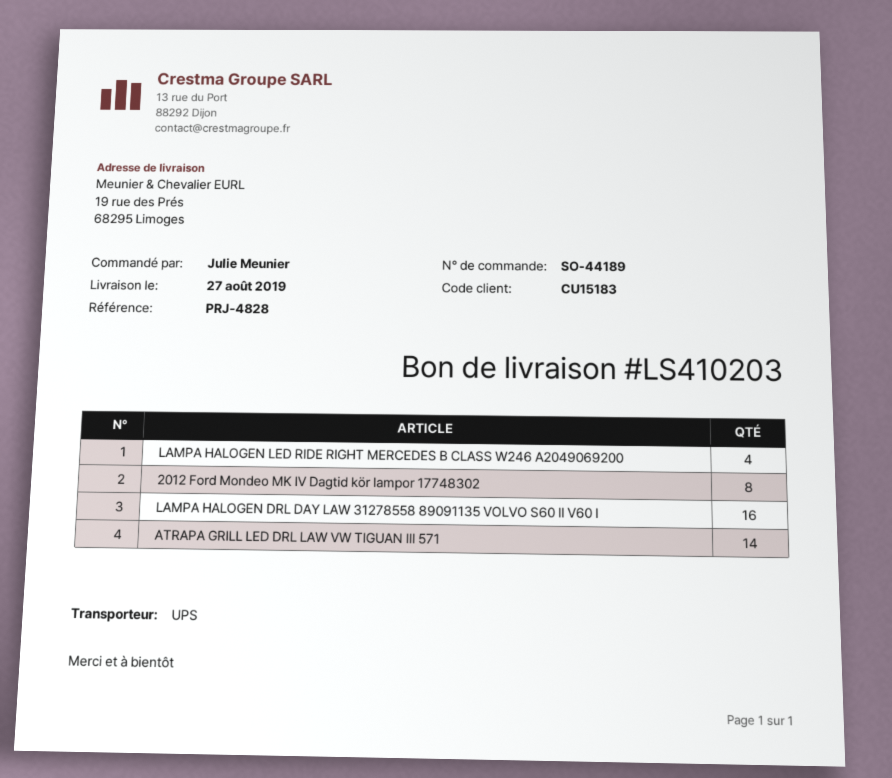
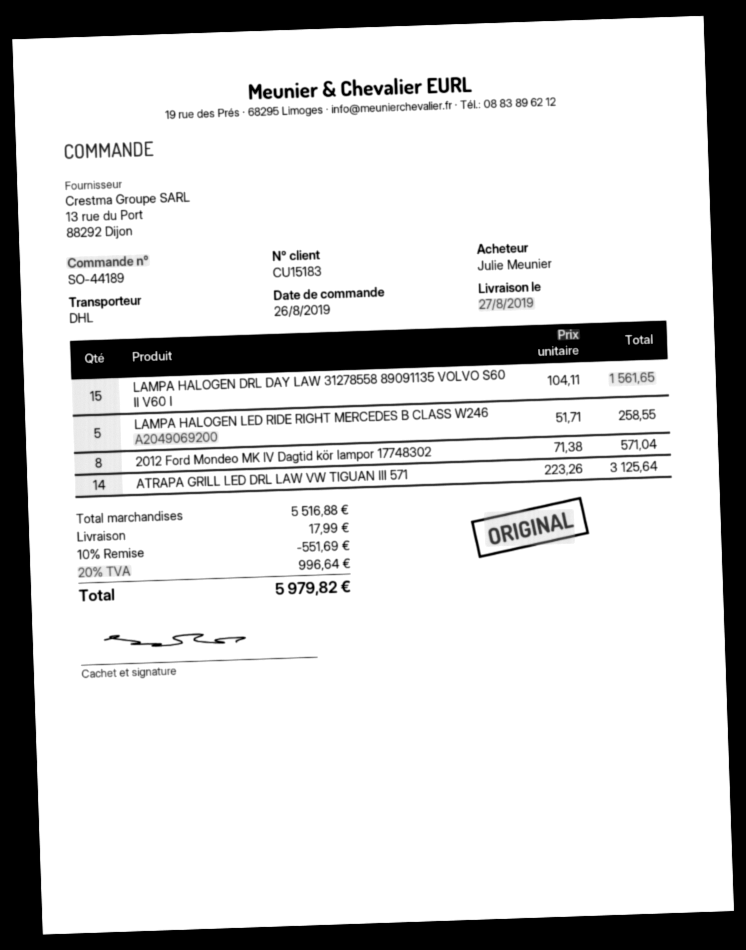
shipping method: UPS -> DHL
LAMPA HALOGEN LED RIDE RIGHT MERCEDES B CLASS W246 A2049069200: 4 -> 5
LAMPA HALOGEN DRL DAY LAW 31278558 89091135 VOLVO S60 II V60 I: 16 -> 15

